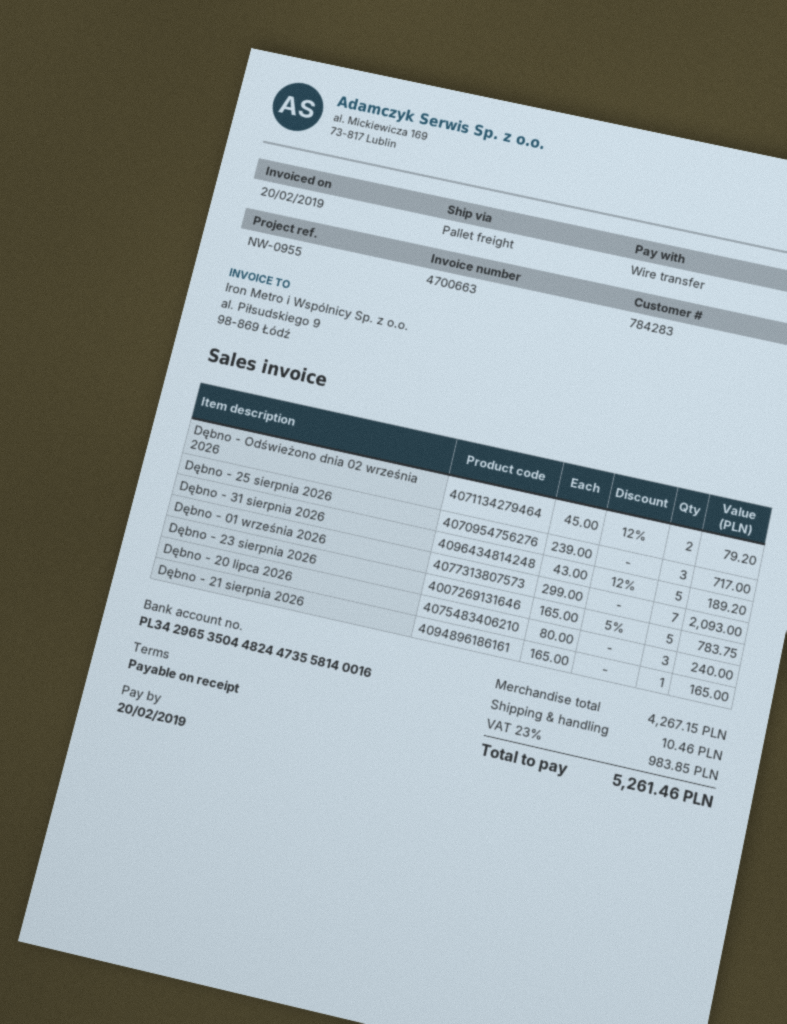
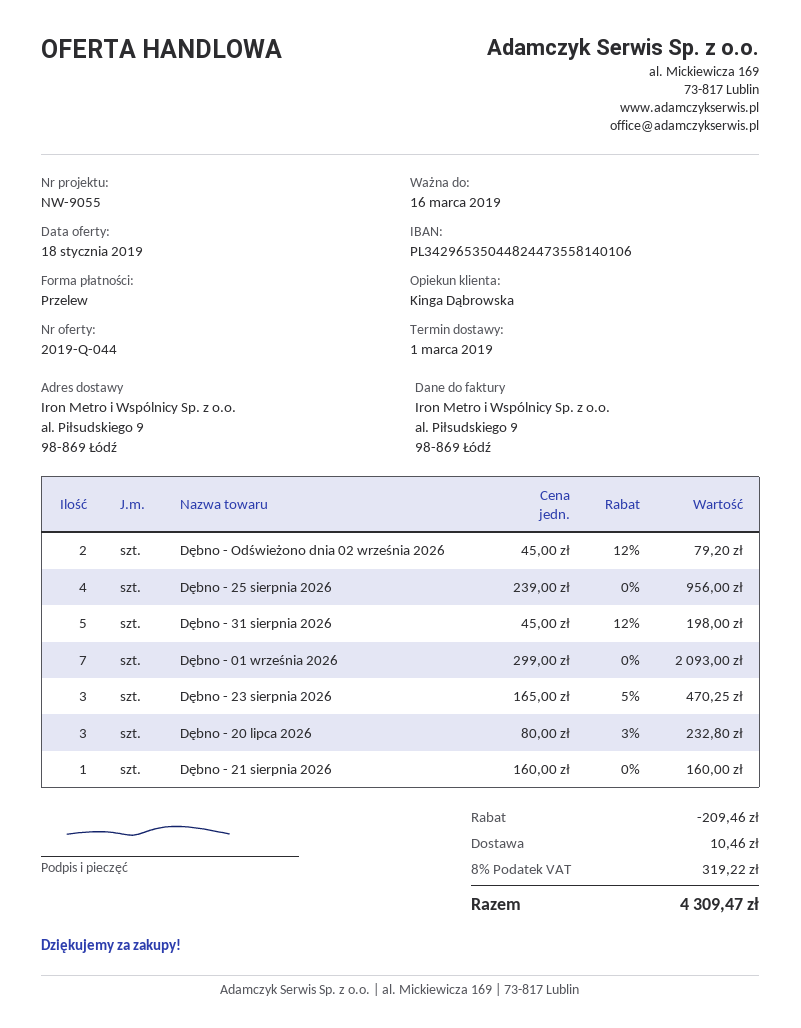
reference: NW-0955 -> NW-9055
bank account: PL34296535044824473558140016 -> PL34296535044824473558140106
Dębno - 25 sierpnia 2026: 3 x 239.00 = 717.00 -> 4 x 239.00 = 956.00
Dębno - 31 sierpnia 2026: 5 x 43.00 - 12% = 189.20 -> 5 x 45.00 - 12% = 198.00
Dębno - 23 sierpnia 2026: 5 x 165.00 - 5% = 783.75 -> 3 x 165.00 - 5% = 470.25
Dębno - 20 lipca 2026: 3 x 80.00 = 240.00 -> 3 x 80.00 - 3% = 232.80
Dębno - 21 sierpnia 2026: 1 x 165.00 = 165.00 -> 1 x 160.00 = 160.00
discount: none -> 209.46
tax: 23% = 983.85 -> 8% = 319.22
total: 5261.46 -> 4309.47

